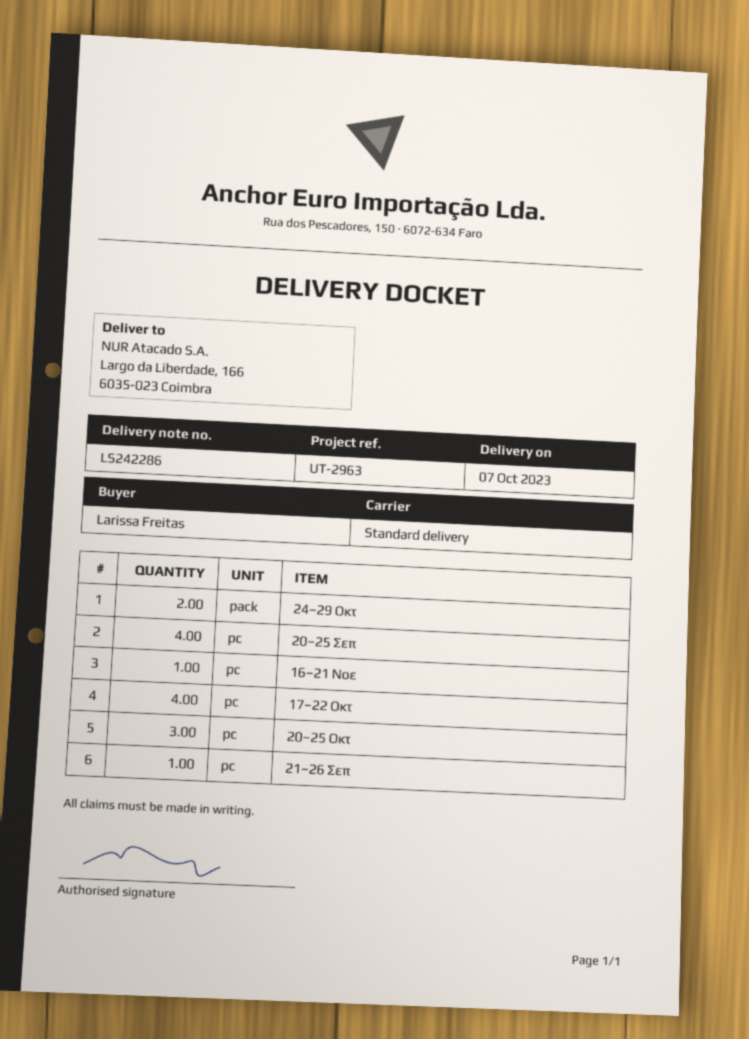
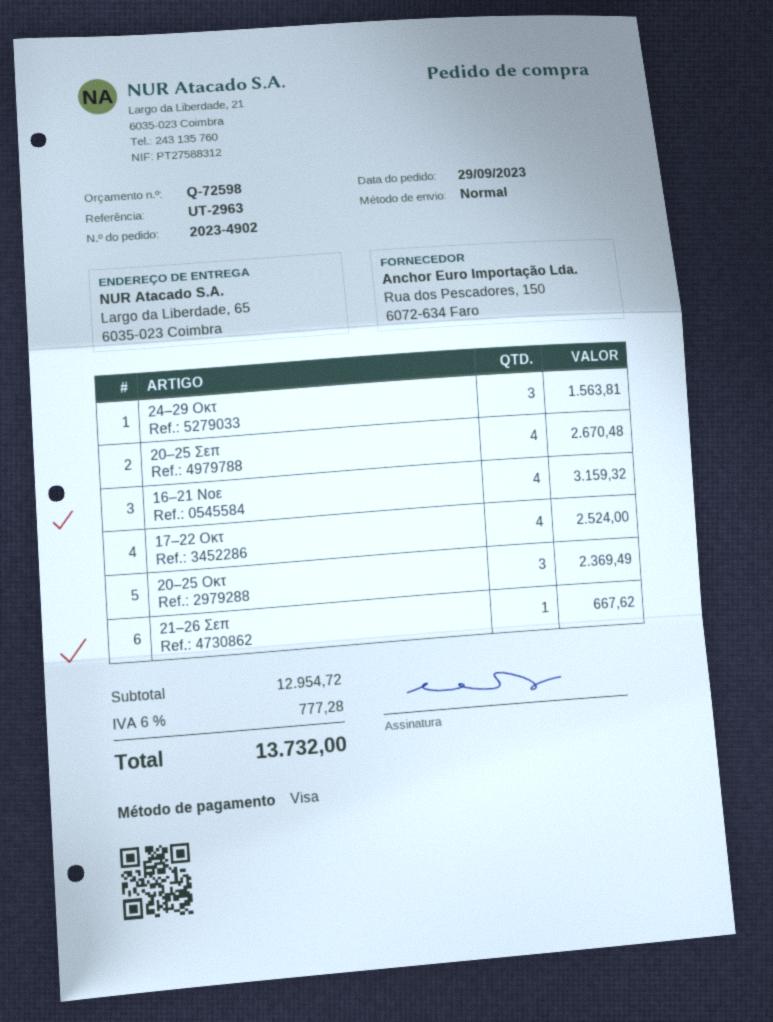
ship to: Largo da Liberdade, 166, 6035-023 Coimbra -> Largo da Liberdade, 65, 6035-023 Coimbra
24–29 Οκτ: 2 -> 3
16–21 Νοε: 1 -> 4

